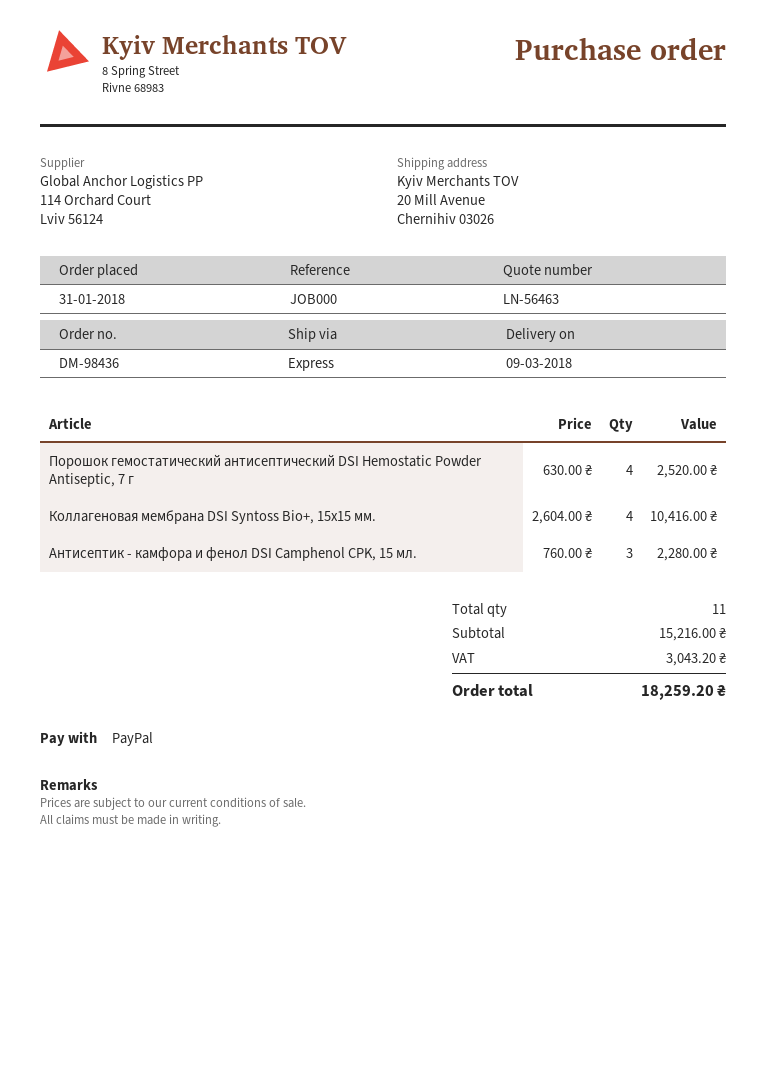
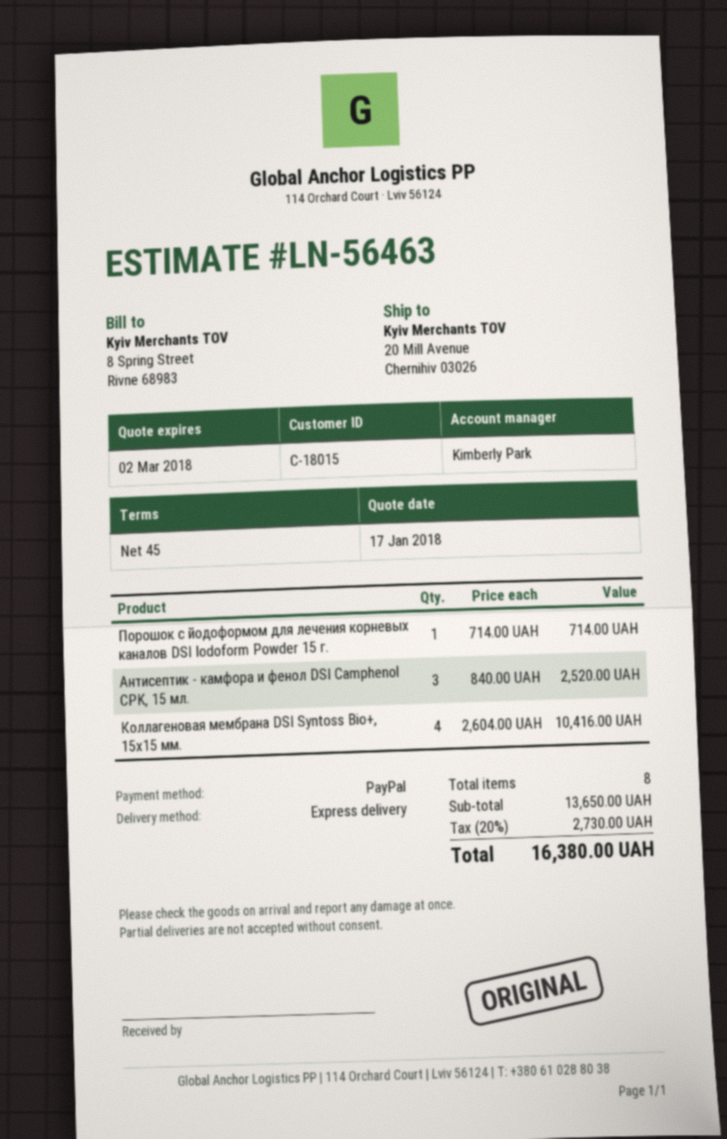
Порошок гемостатический антисептический DSI Hemostatic Powder Antiseptic, 7 г: 4 x 630.00 = 2520.00 -> none
Антисептик - камфора и фенол DSI Camphenol CPK, 15 мл.: 3 x 760.00 = 2280.00 -> 3 x 840.00 = 2520.00
Порошок с йодоформом для лечения корневых каналов DSI Iodoform Powder 15 г.: none -> 1 x 714.00 = 714.00
total quantity: 11 -> 8
subtotal: 15216.00 -> 13650.00
tax: 3043.20 -> 2730.00
total: 18259.20 -> 16380.00

